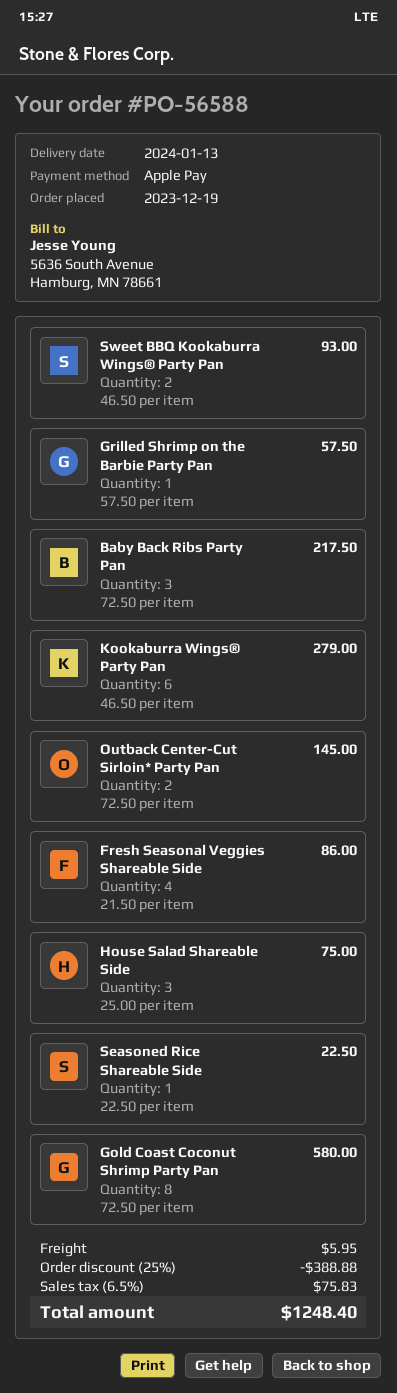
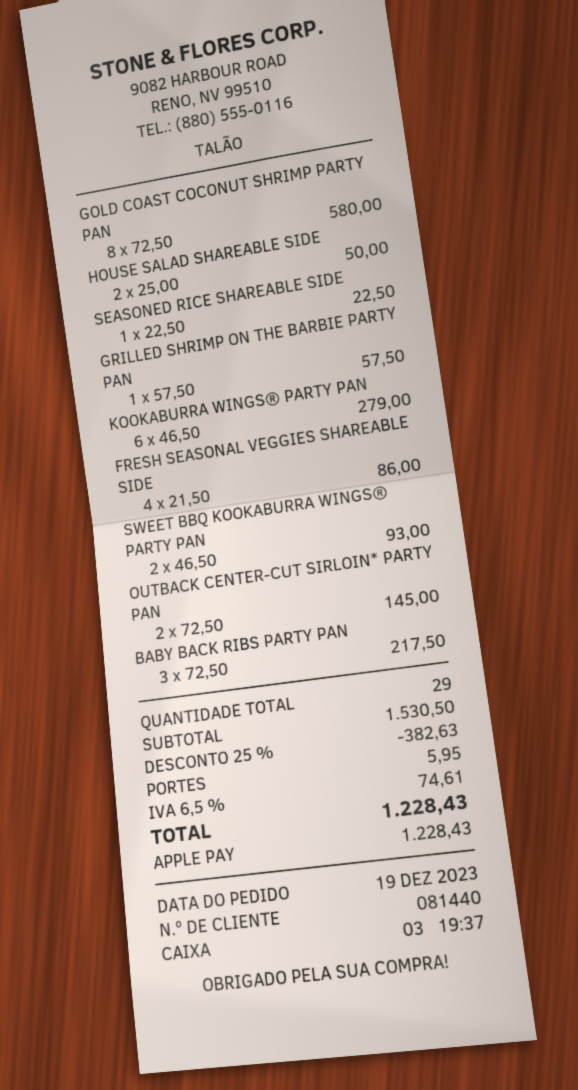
House Salad Shareable Side: 3 x 25.00 = 75.00 -> 2 x 25.00 = 50.00
discount: 25% = 388.88 -> 25% = 382.63
tax: 6.5% = 75.83 -> 6.5% = 74.61
total: 1248.40 -> 1228.43

